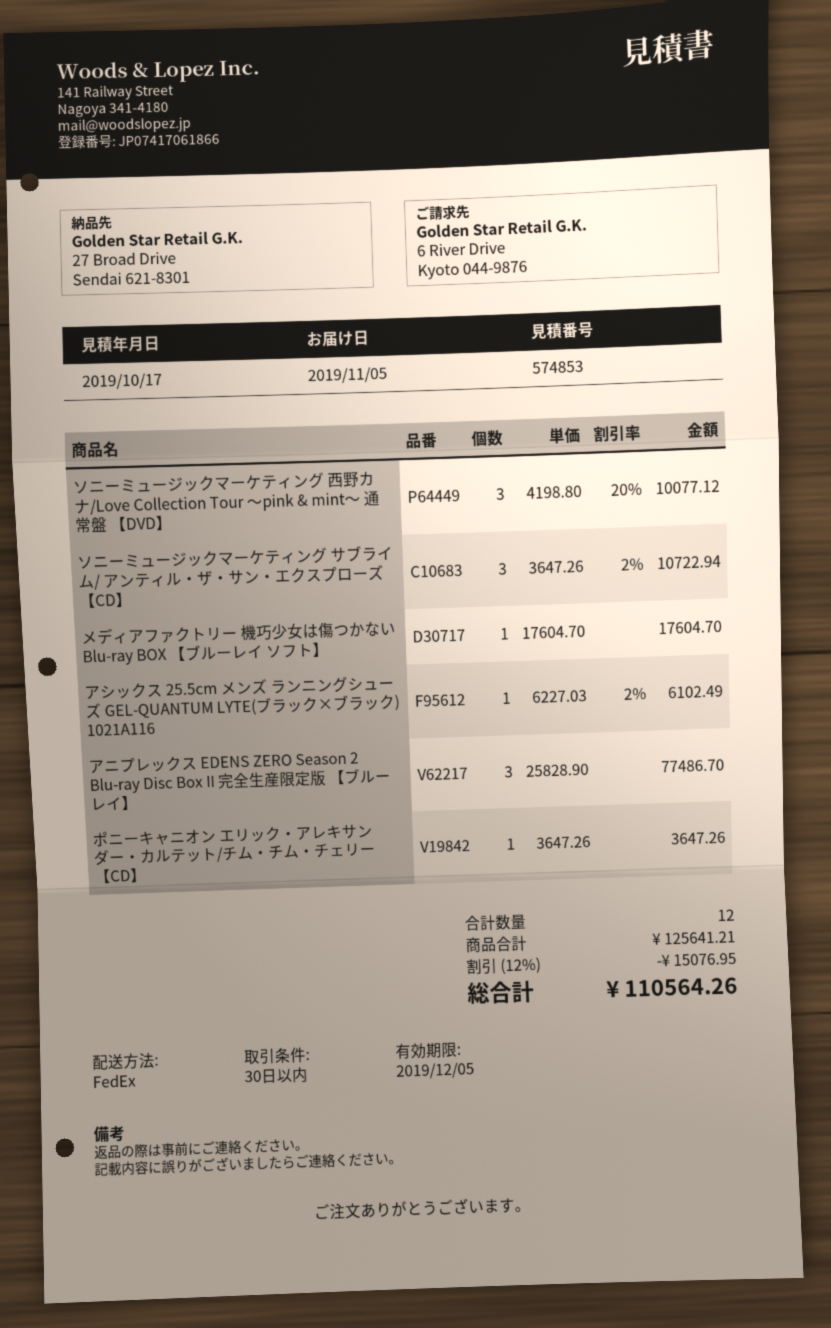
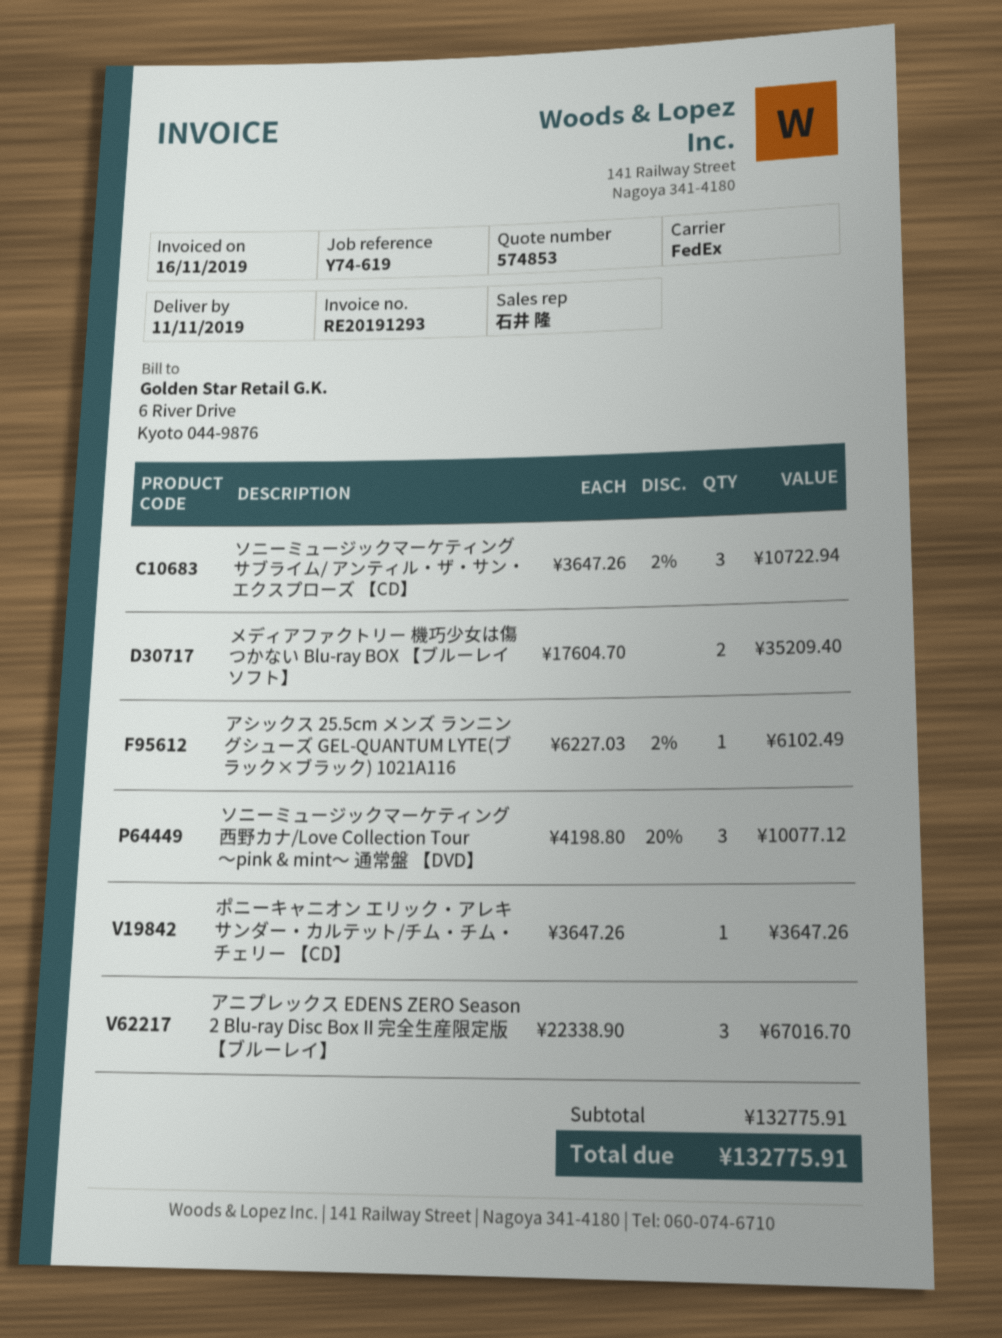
delivery date: 2019-11-05 -> 2019-11-11
メディアファクトリー 機巧少女は傷つかない Blu-ray BOX 【ブルーレイ ソフト】: 1 x 17604.70 = 17604.70 -> 2 x 17604.70 = 35209.40
アニプレックス EDENS ZERO Season 2 Blu-ray Disc Box II 完全生産限定版 【ブルーレイ】: 3 x 25828.90 = 77486.70 -> 3 x 22338.90 = 67016.70
subtotal: 125641.21 -> 132775.91
discount: 12% = 15076.95 -> none
total: 110564.26 -> 132775.91

